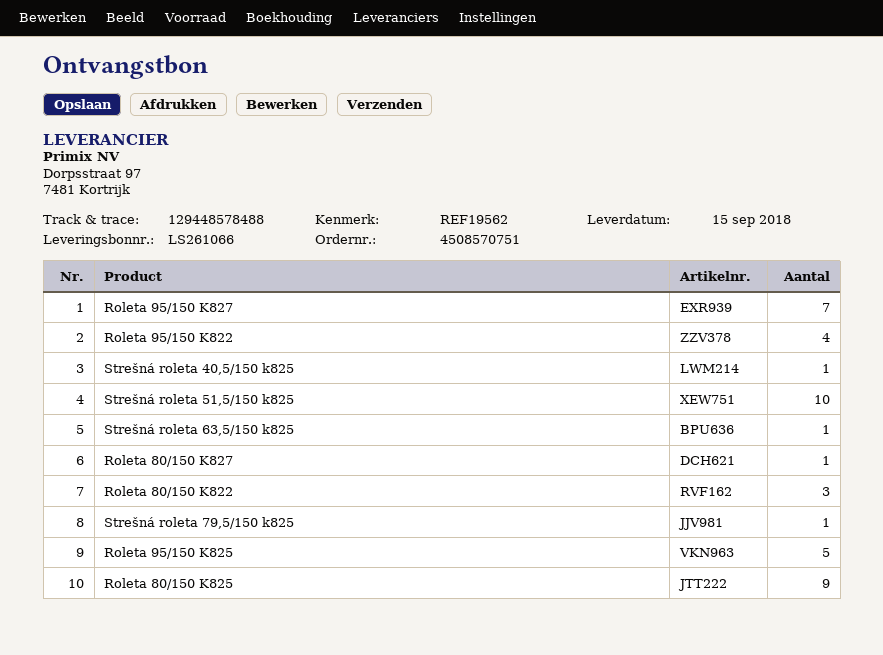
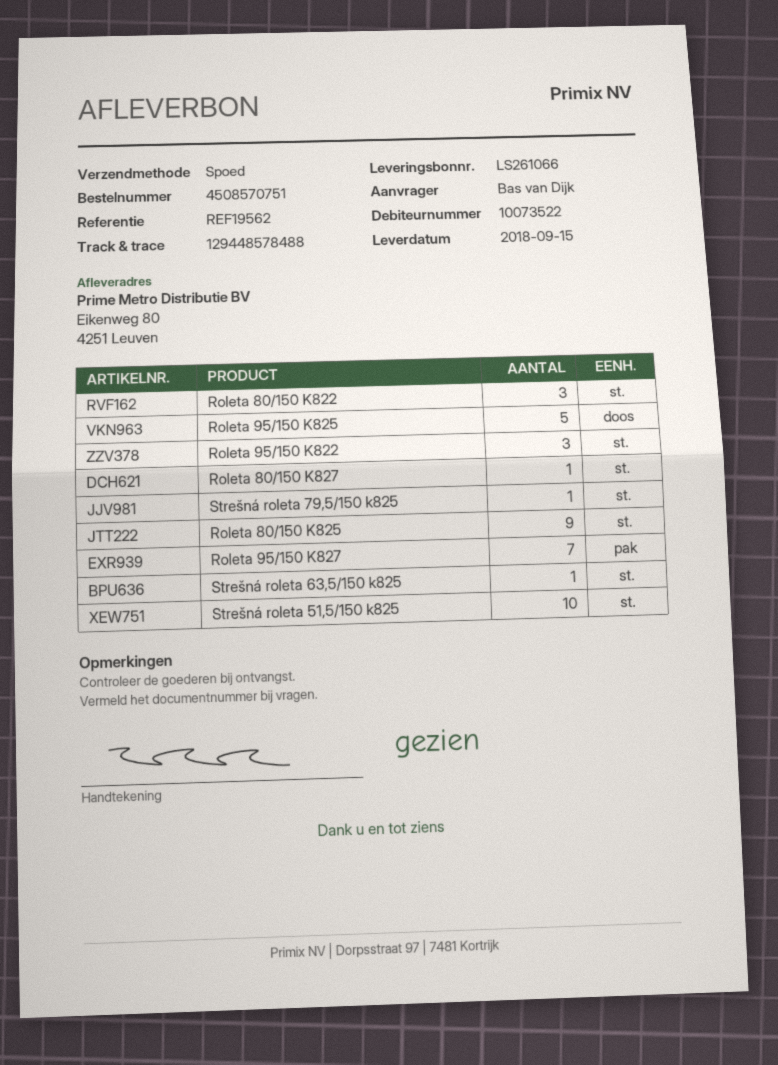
Roleta 95/150 K822: 4 -> 3
Strešná roleta 40,5/150 k825: 1 -> none

